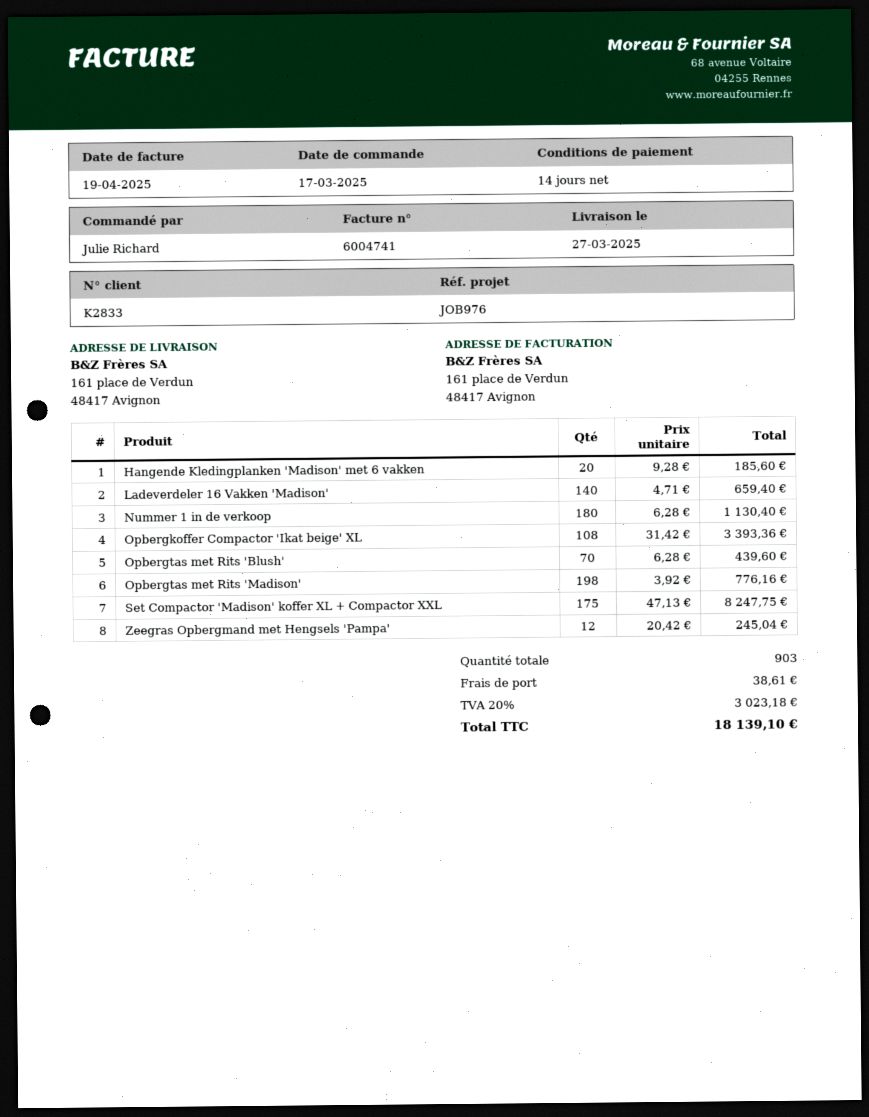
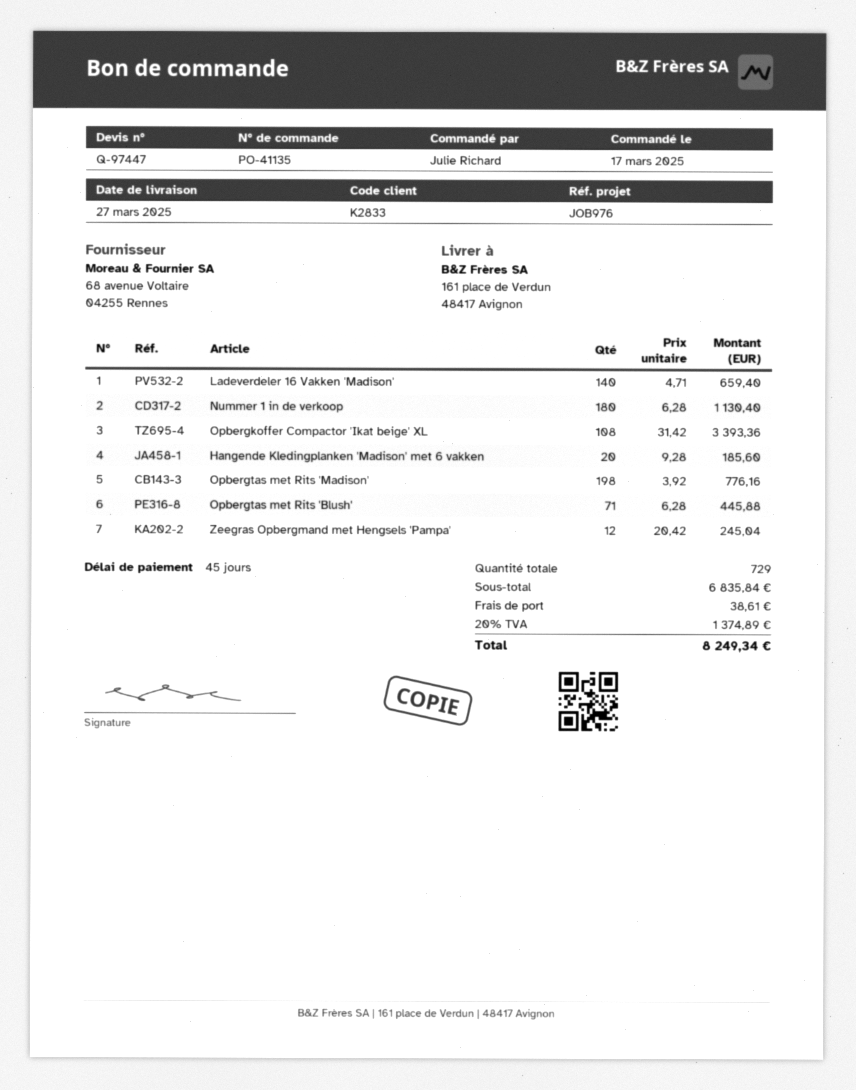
payment terms: 14 days -> 45 days
Opbergtas met Rits 'Blush': 70 x 6.28 = 439.60 -> 71 x 6.28 = 445.88
Set Compactor 'Madison' koffer XL + Compactor XXL: 175 x 47.13 = 8247.75 -> none
total quantity: 903 -> 729
tax: 20% = 3023.18 -> 20% = 1374.89
total: 18139.10 -> 8249.34

